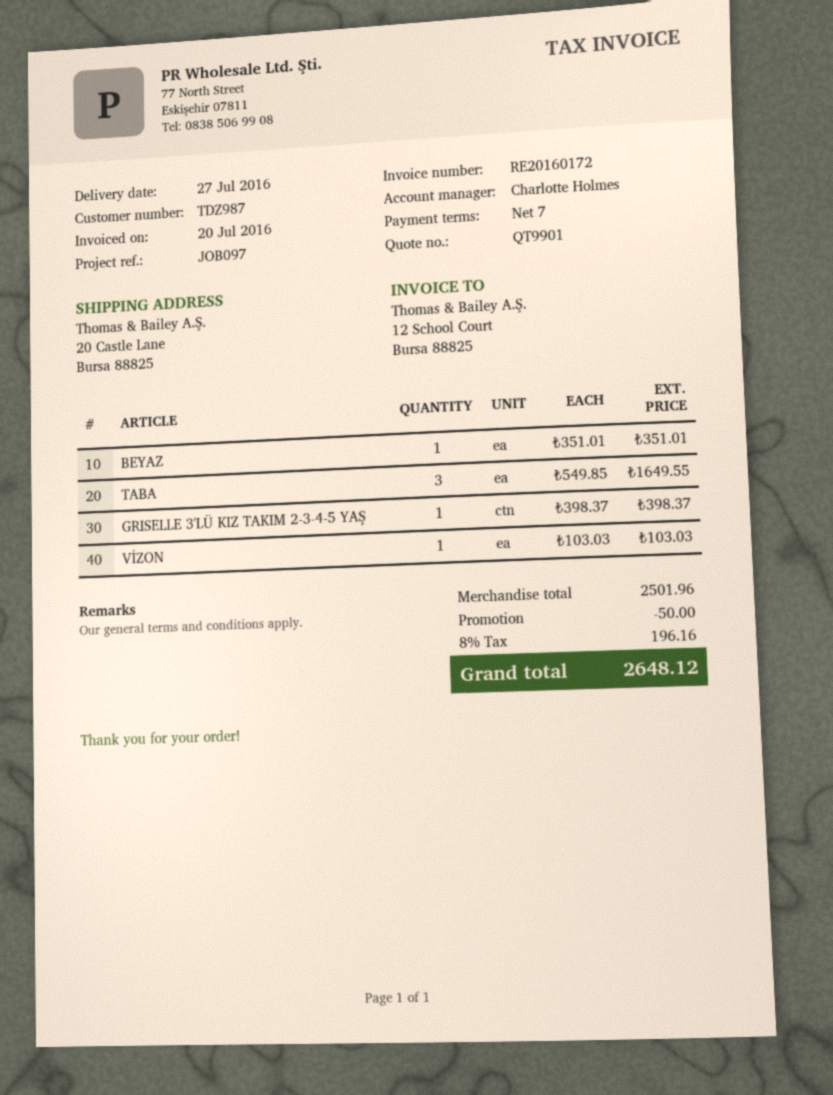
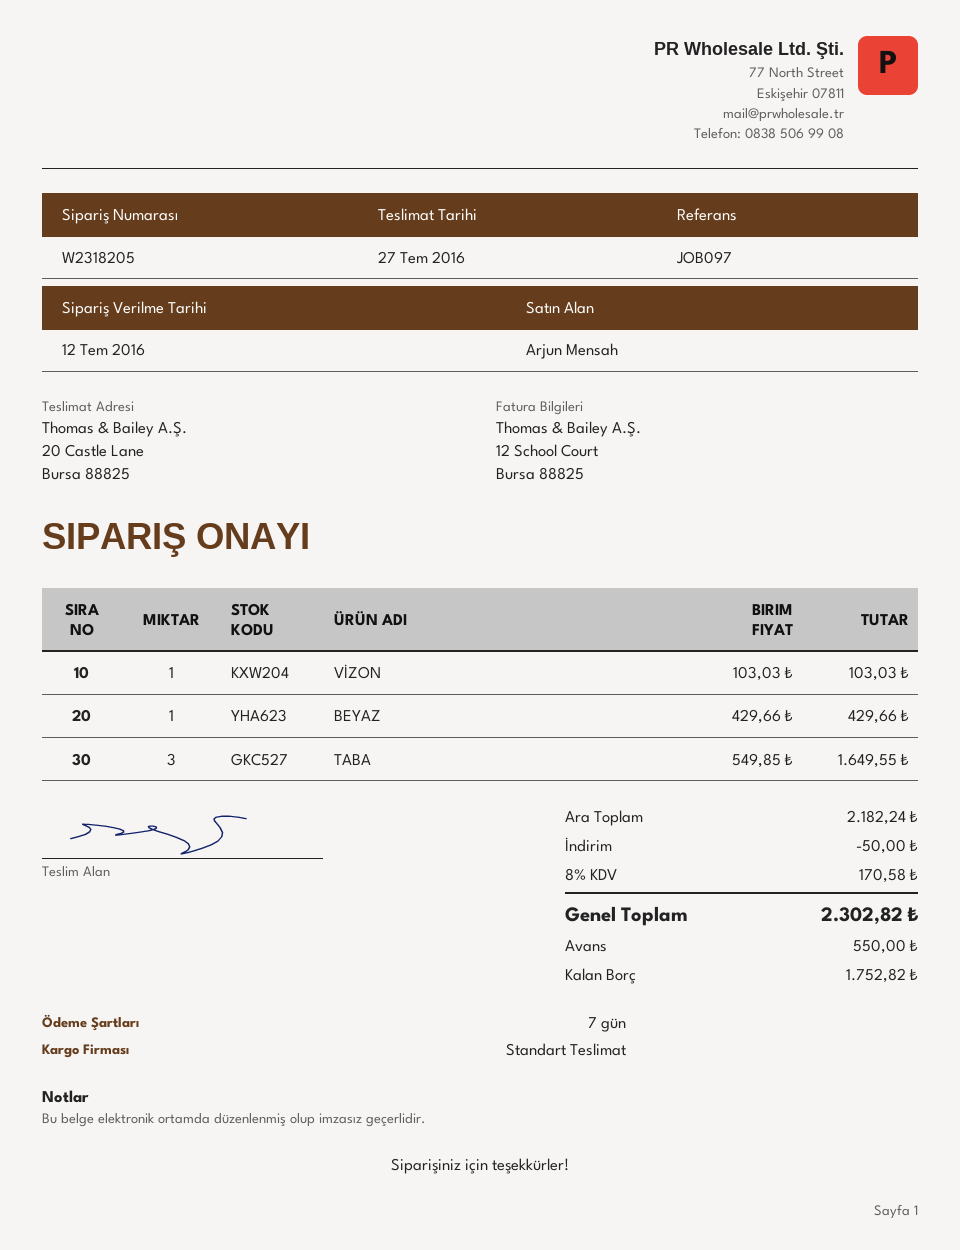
BEYAZ: 1 x 351.01 = 351.01 -> 1 x 429.66 = 429.66
GRISELLE 3'LÜ KIZ TAKIM 2-3-4-5 YAŞ: 1 x 398.37 = 398.37 -> none
subtotal: 2501.96 -> 2182.24
tax: 8% = 196.16 -> 8% = 170.58
total: 2648.12 -> 2302.82

